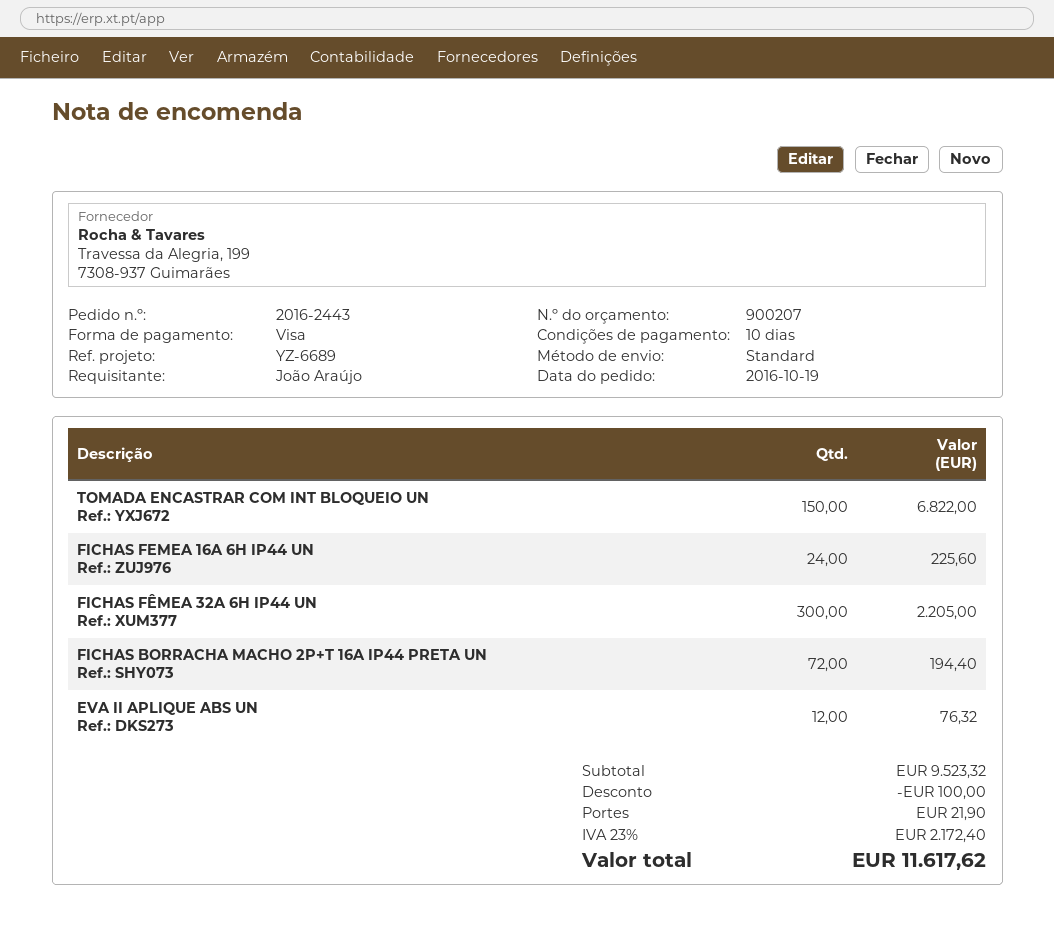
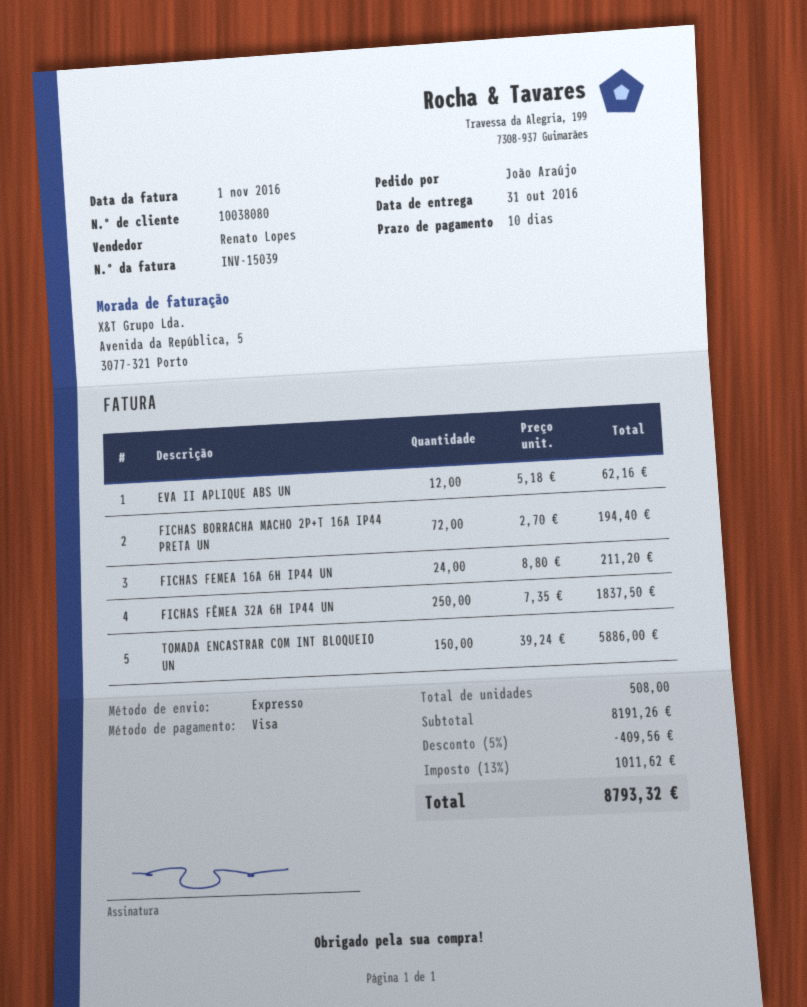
shipping method: standard -> express
TOMADA ENCASTRAR COM INT BLOQUEIO UN: 150 for 6822.00 -> 150 for 5886.00
FICHAS FEMEA 16A 6H IP44 UN: 24 for 225.60 -> 24 for 211.20
FICHAS FÊMEA 32A 6H IP44 UN: 300 for 2205.00 -> 250 for 1837.50
EVA II APLIQUE ABS UN: 12 for 76.32 -> 12 for 62.16
subtotal: 9523.32 -> 8191.26
discount: 100.00 -> 409.56
shipping: 21.90 -> none
tax: 23% = 2172.40 -> 13% = 1011.62
total: 11617.62 -> 8793.32

